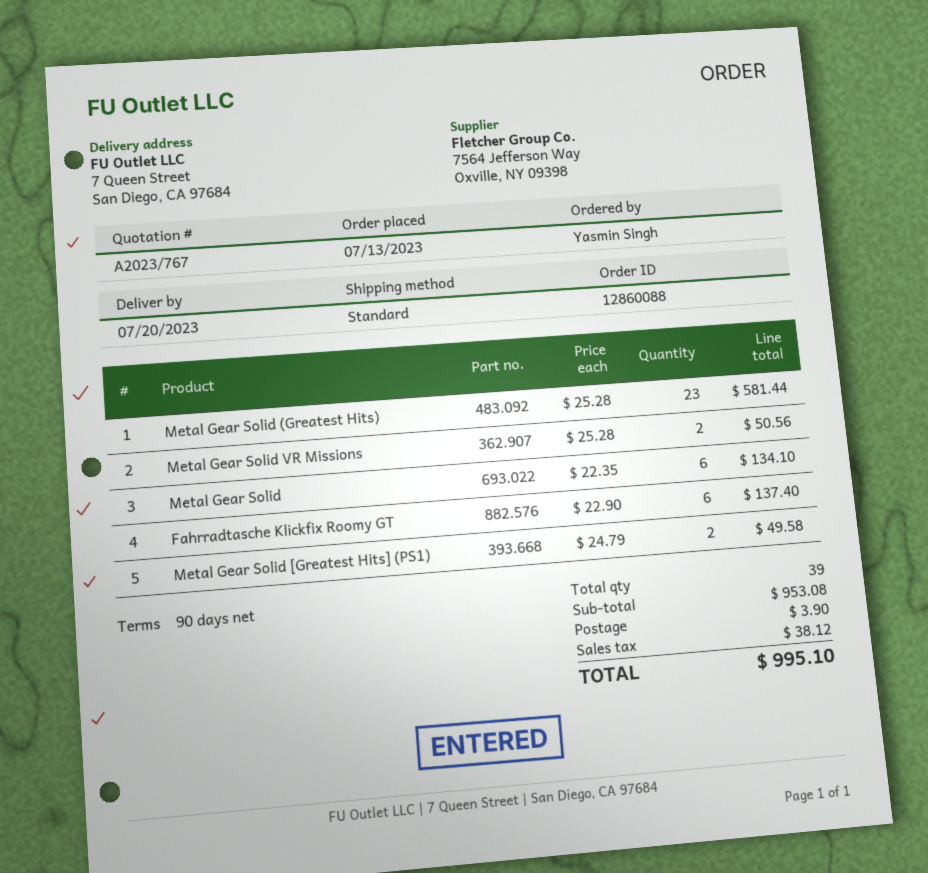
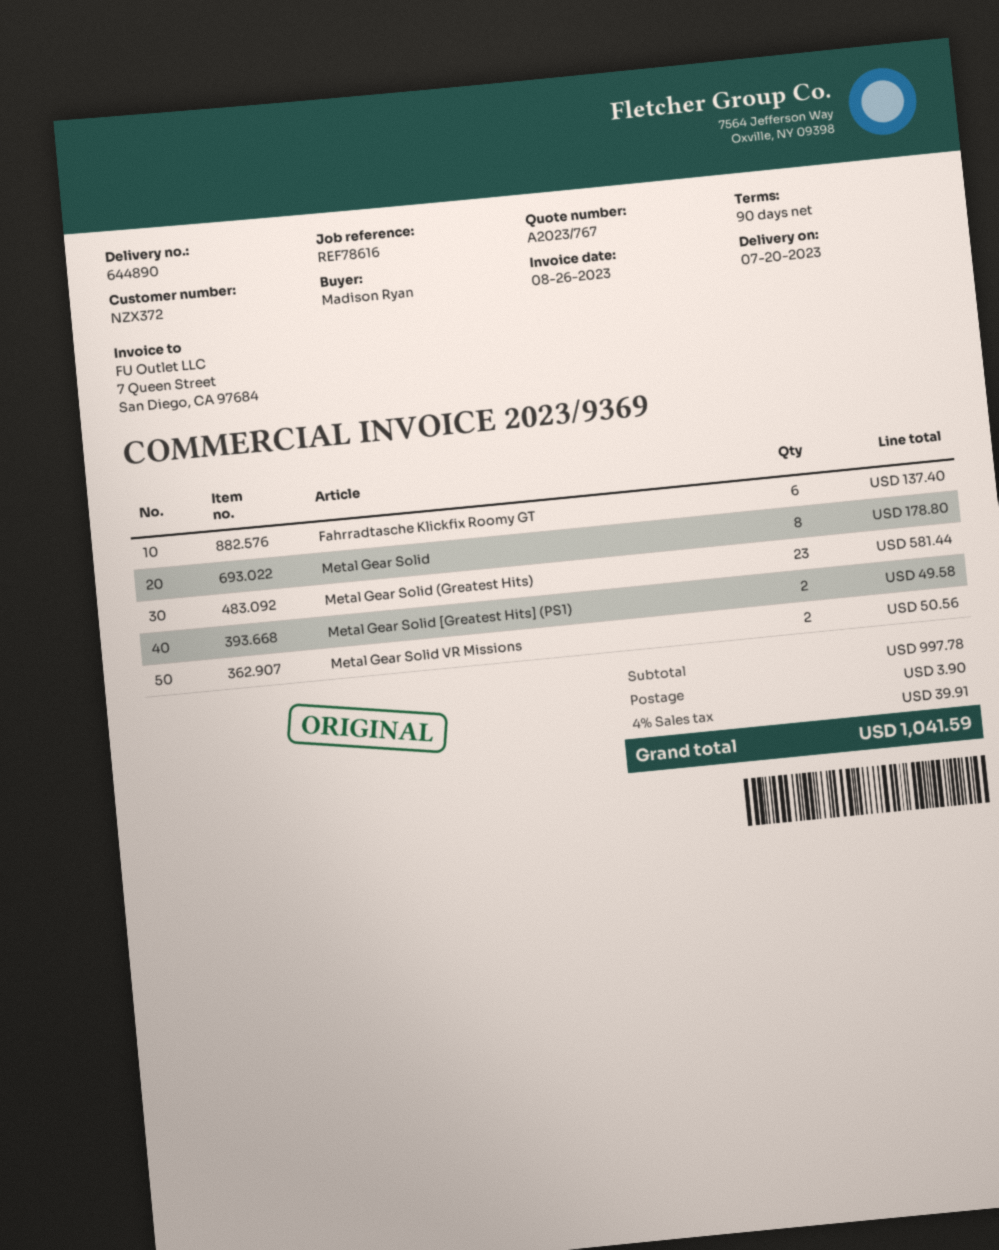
ordered by: Yasmin Singh -> Madison Ryan
Metal Gear Solid: 6 for 134.10 -> 8 for 178.80
subtotal: 953.08 -> 997.78
tax: 38.12 -> 39.91
total: 995.10 -> 1041.59

